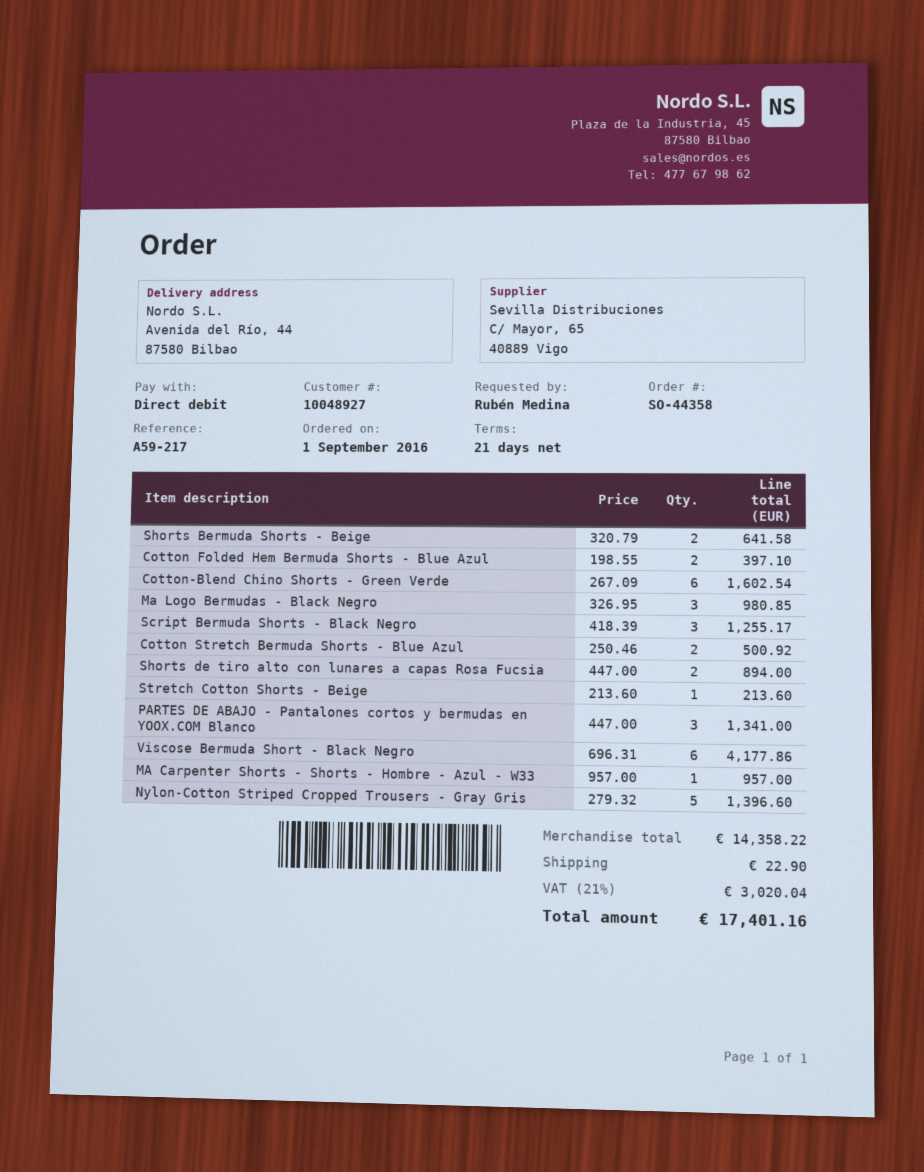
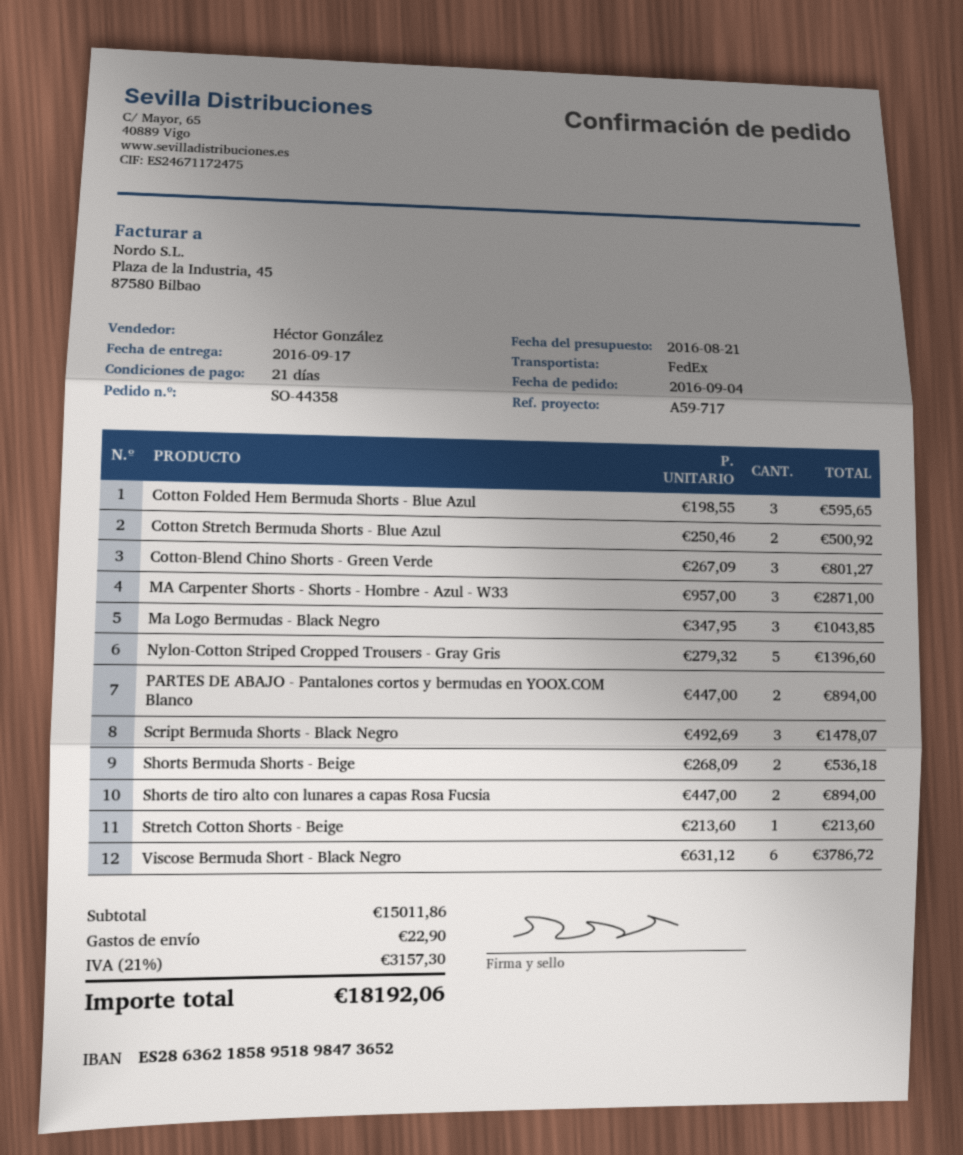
order date: 2016-09-01 -> 2016-09-04
reference: A59-217 -> A59-717
Shorts Bermuda Shorts - Beige: 2 x 320.79 = 641.58 -> 2 x 268.09 = 536.18
Cotton Folded Hem Bermuda Shorts - Blue Azul: 2 x 198.55 = 397.10 -> 3 x 198.55 = 595.65
Cotton-Blend Chino Shorts - Green Verde: 6 x 267.09 = 1602.54 -> 3 x 267.09 = 801.27
Ma Logo Bermudas - Black Negro: 3 x 326.95 = 980.85 -> 3 x 347.95 = 1043.85
Script Bermuda Shorts - Black Negro: 3 x 418.39 = 1255.17 -> 3 x 492.69 = 1478.07
PARTES DE ABAJO - Pantalones cortos y bermudas en YOOX.COM Blanco: 3 x 447.00 = 1341.00 -> 2 x 447.00 = 894.00
Viscose Bermuda Short - Black Negro: 6 x 696.31 = 4177.86 -> 6 x 631.12 = 3786.72
MA Carpenter Shorts - Shorts - Hombre - Azul - W33: 1 x 957.00 = 957.00 -> 3 x 957.00 = 2871.00
subtotal: 14358.22 -> 15011.86
tax: 21% = 3020.04 -> 21% = 3157.30
total: 17401.16 -> 18192.06

